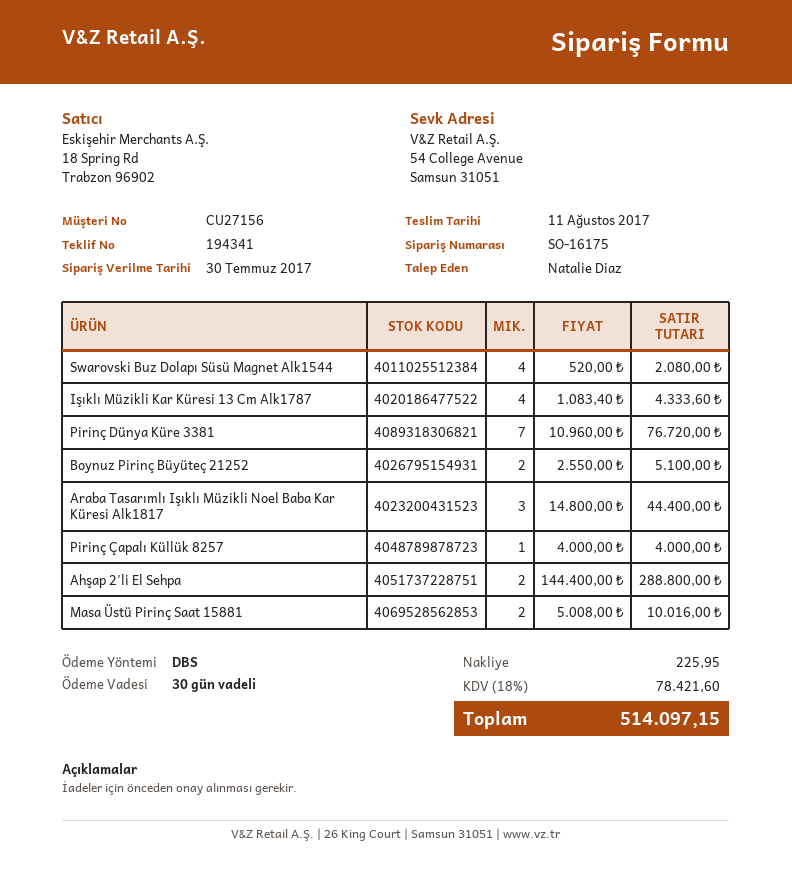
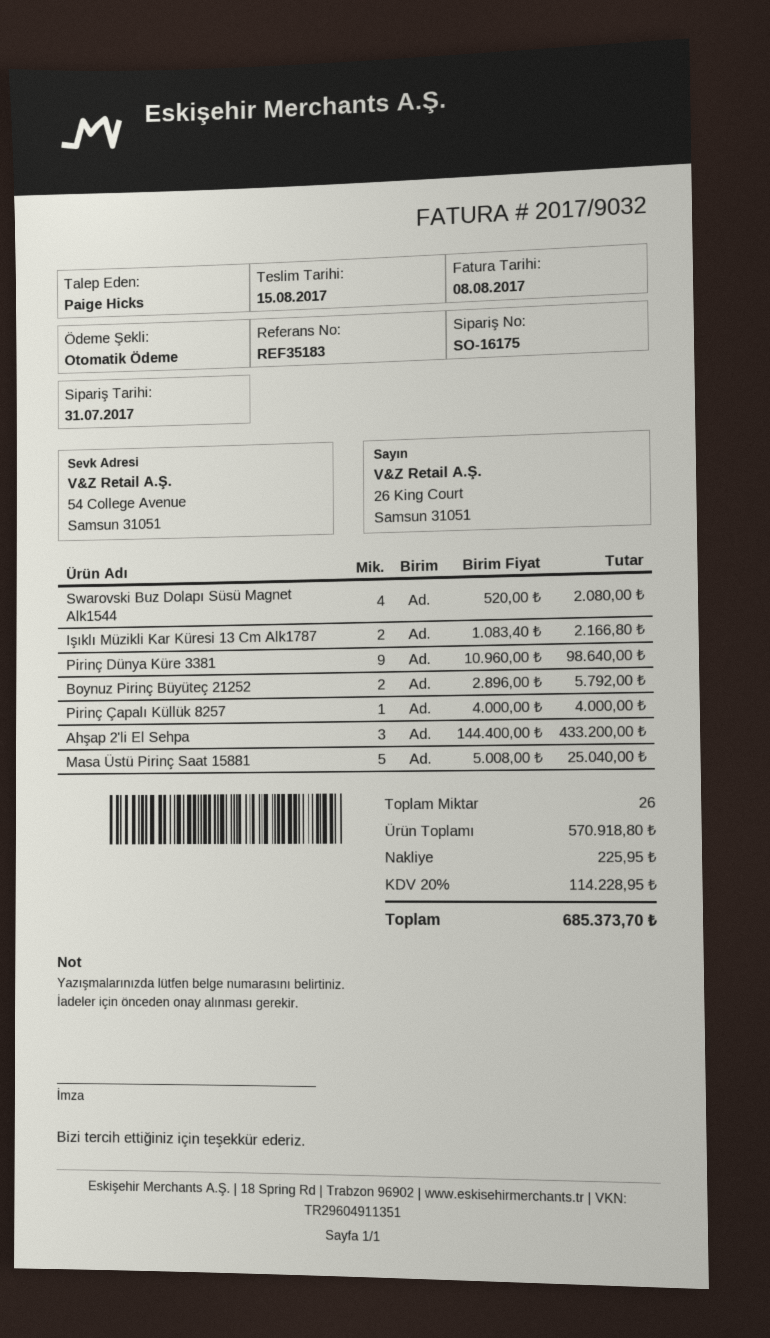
order date: 2017-07-30 -> 2017-07-31
delivery date: 2017-08-11 -> 2017-08-15
ordered by: Natalie Diaz -> Paige Hicks
Işıklı Müzikli Kar Küresi 13 Cm Alk1787: 4 x 1083.40 = 4333.60 -> 2 x 1083.40 = 2166.80
Pirinç Dünya Küre 3381: 7 x 10960.00 = 76720.00 -> 9 x 10960.00 = 98640.00
Boynuz Pirinç Büyüteç 21252: 2 x 2550.00 = 5100.00 -> 2 x 2896.00 = 5792.00
Araba Tasarımlı Işıklı Müzikli Noel Baba Kar Küresi Alk1817: 3 x 14800.00 = 44400.00 -> none
Ahşap 2'li El Sehpa: 2 x 144400.00 = 288800.00 -> 3 x 144400.00 = 433200.00
Masa Üstü Pirinç Saat 15881: 2 x 5008.00 = 10016.00 -> 5 x 5008.00 = 25040.00
tax: 18% = 78421.60 -> 20% = 114228.95
total: 514097.15 -> 685373.70

